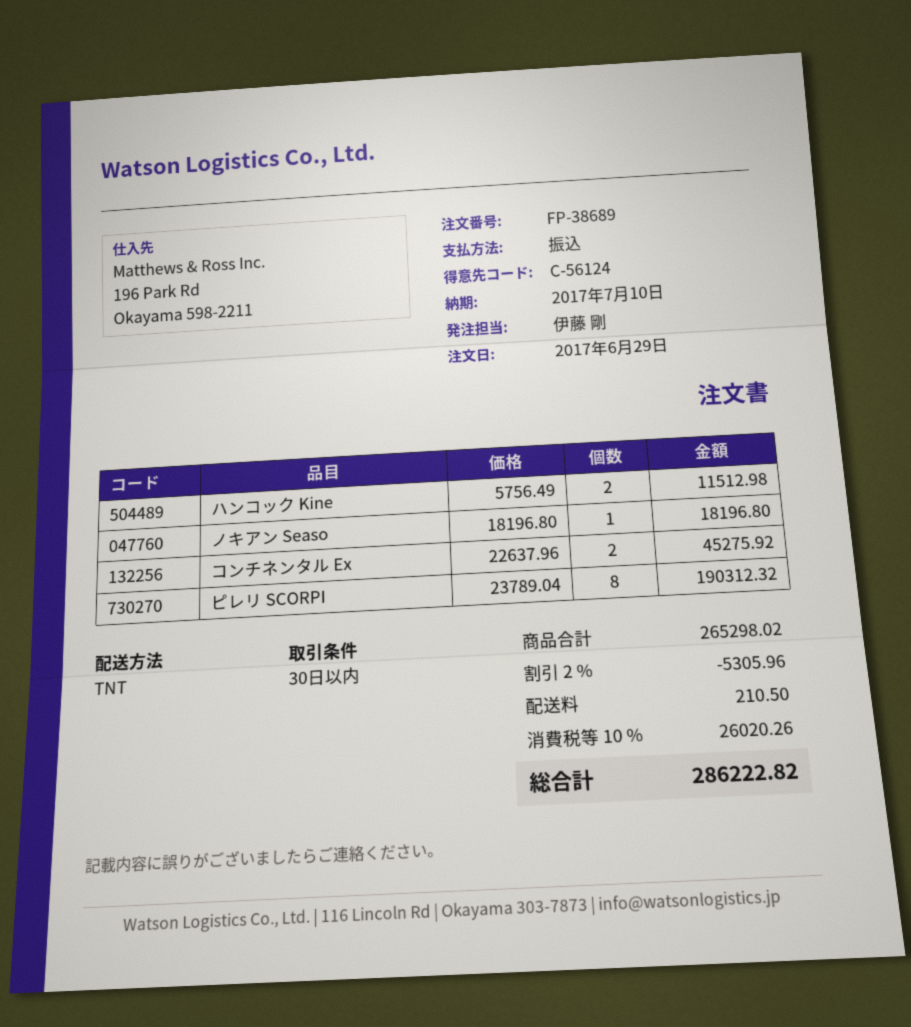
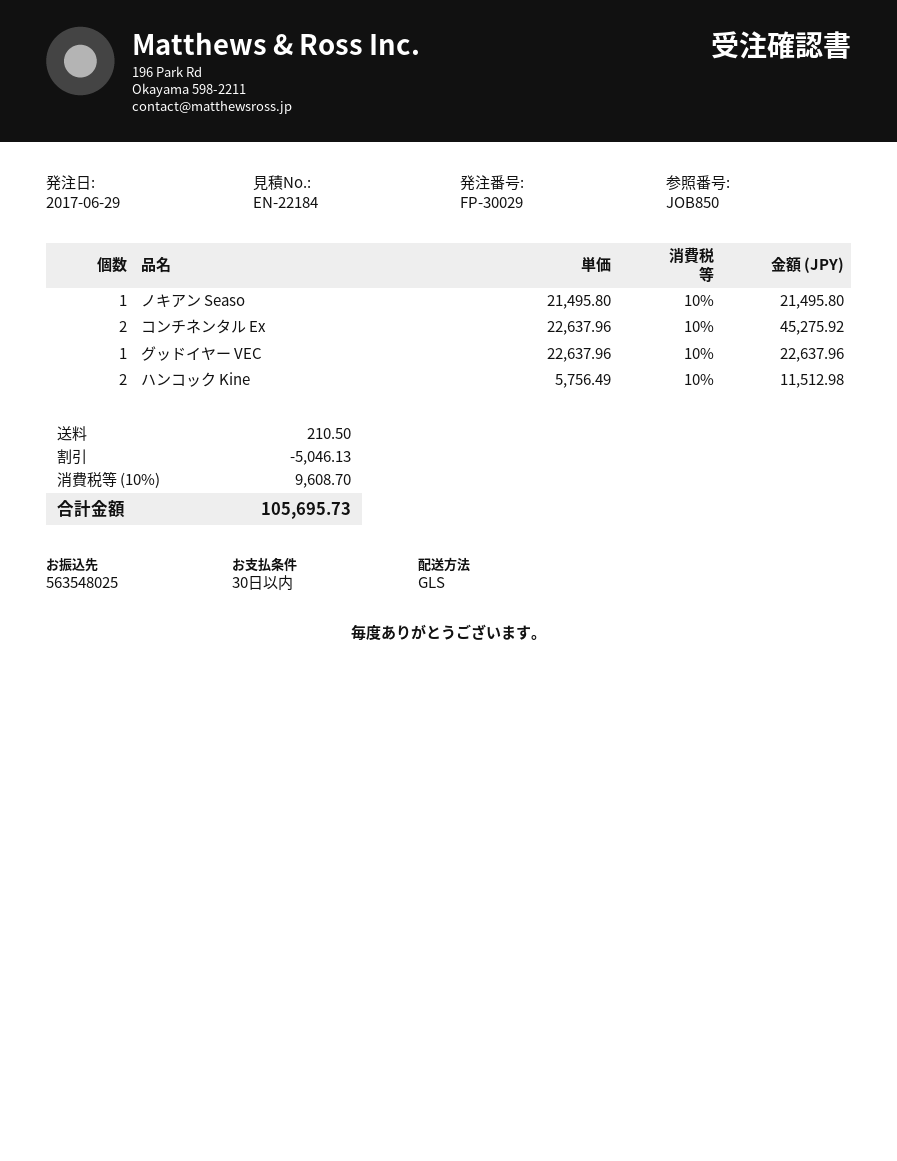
order number: FP-38689 -> FP-30029
shipping method: TNT -> GLS
ノキアン Seaso: 1 x 18196.80 = 18196.80 -> 1 x 21495.80 = 21495.80
ピレリ SCORPI: 8 x 23789.04 = 190312.32 -> none
グッドイヤー VEC: none -> 1 x 22637.96 = 22637.96
discount: 5305.96 -> 5046.13
tax: 10% = 26020.26 -> 10% = 9608.70
total: 286222.82 -> 105695.73

